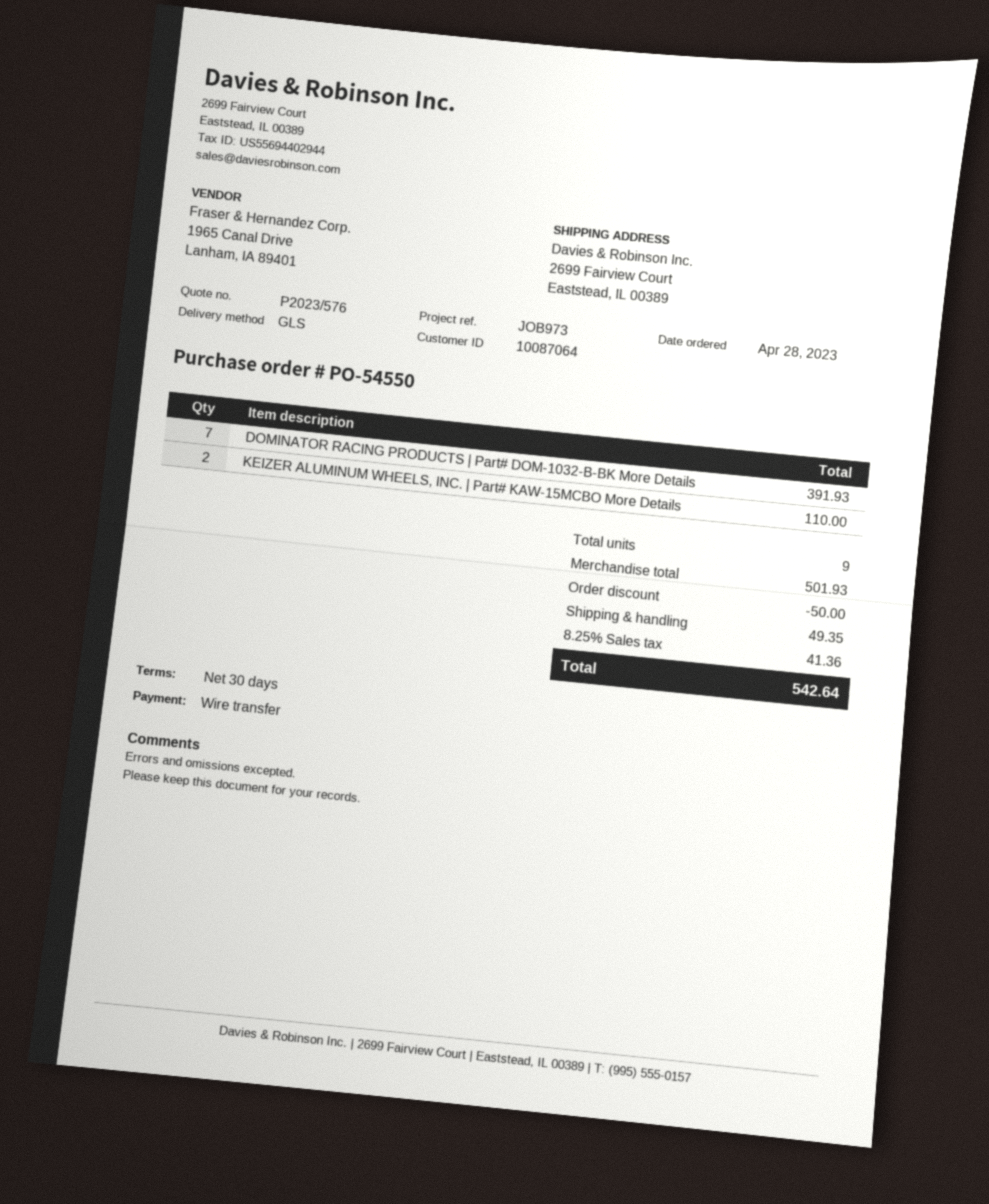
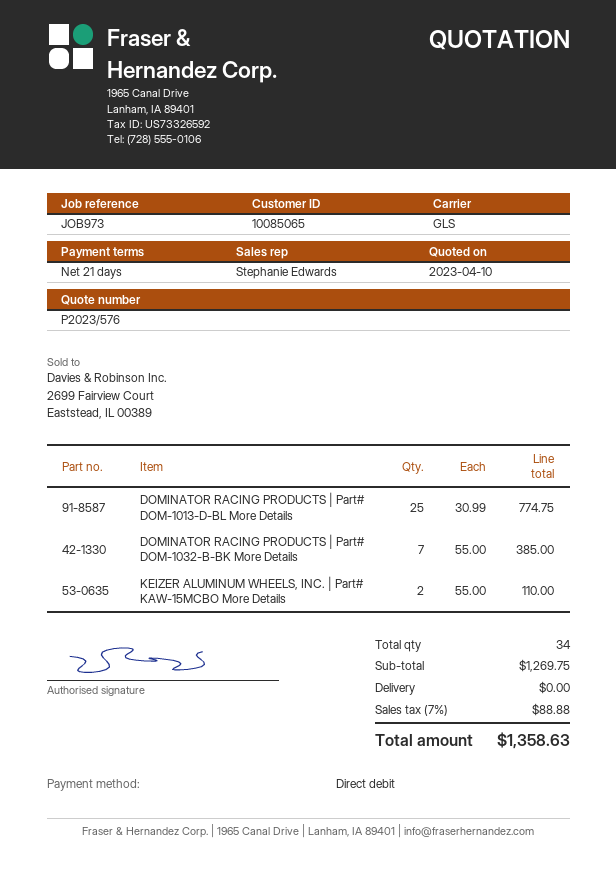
payment terms: 30 days -> 21 days
customer number: 10087064 -> 10085065
payment method: bank transfer -> direct debit
DOMINATOR RACING PRODUCTS | Part# DOM-1032-B-BK More Details: 7 for 391.93 -> 7 for 385.00
DOMINATOR RACING PRODUCTS | Part# DOM-1013-D-BL More Details: none -> 25 for 774.75
total quantity: 9 -> 34
subtotal: 501.93 -> 1269.75
discount: 50.00 -> none
shipping: 49.35 -> 0.00
tax: 8.25% = 41.36 -> 7% = 88.88
total: 542.64 -> 1358.63

